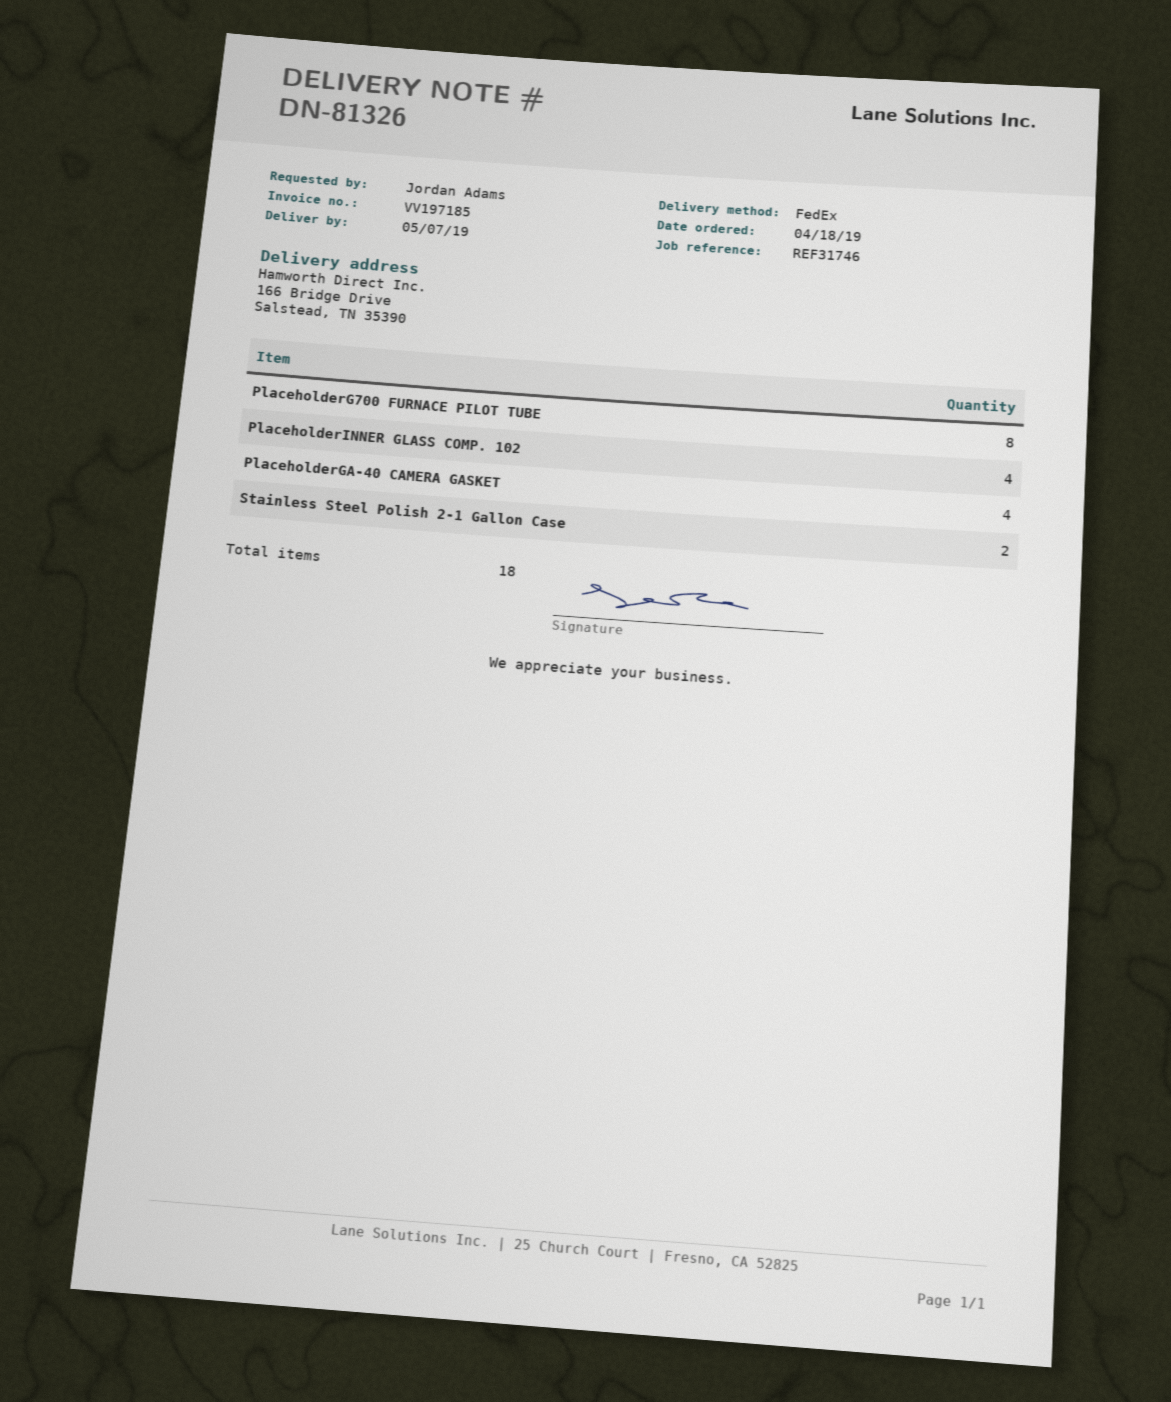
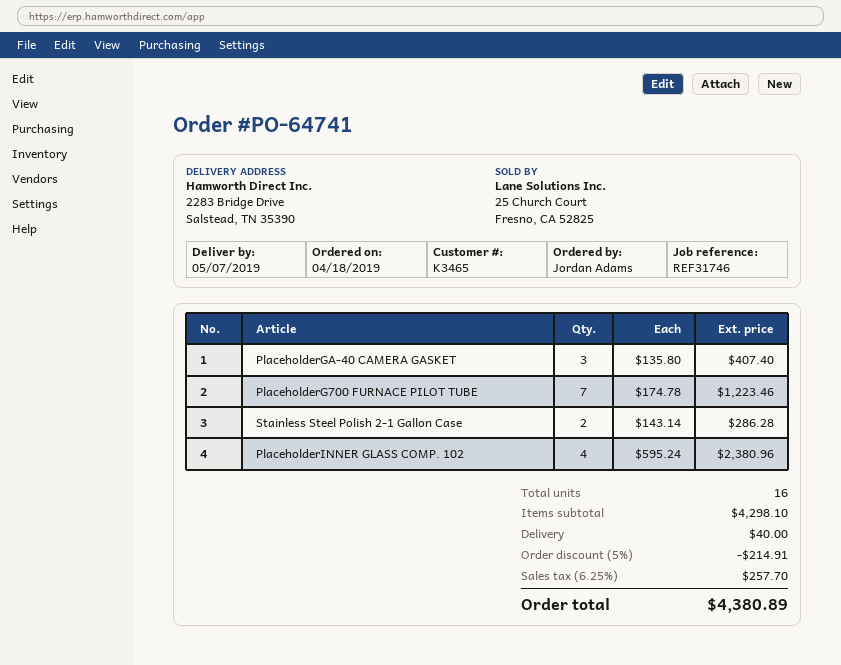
ship to: 166 Bridge Drive, Salstead, TN 35390 -> 2283 Bridge Drive, Salstead, TN 35390
PlaceholderG700 FURNACE PILOT TUBE: 8 -> 7
PlaceholderGA-40 CAMERA GASKET: 4 -> 3
total quantity: 18 -> 16

